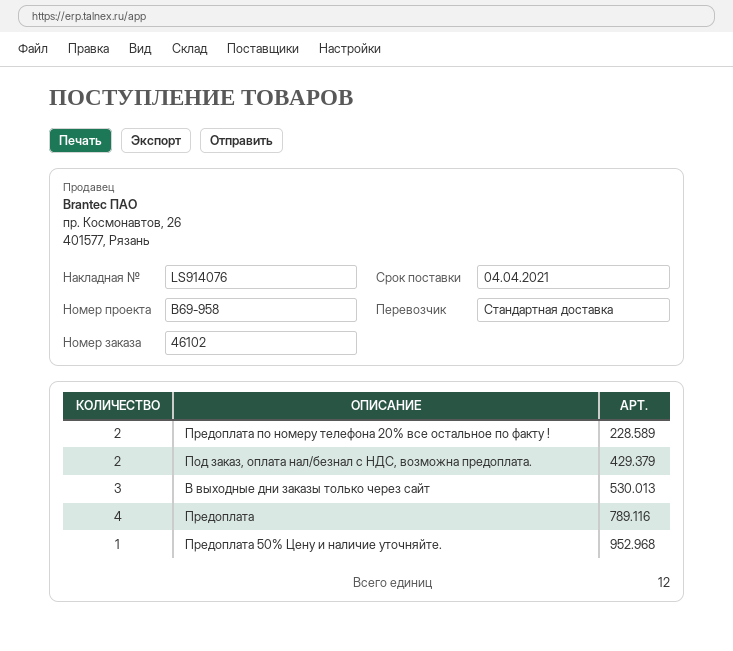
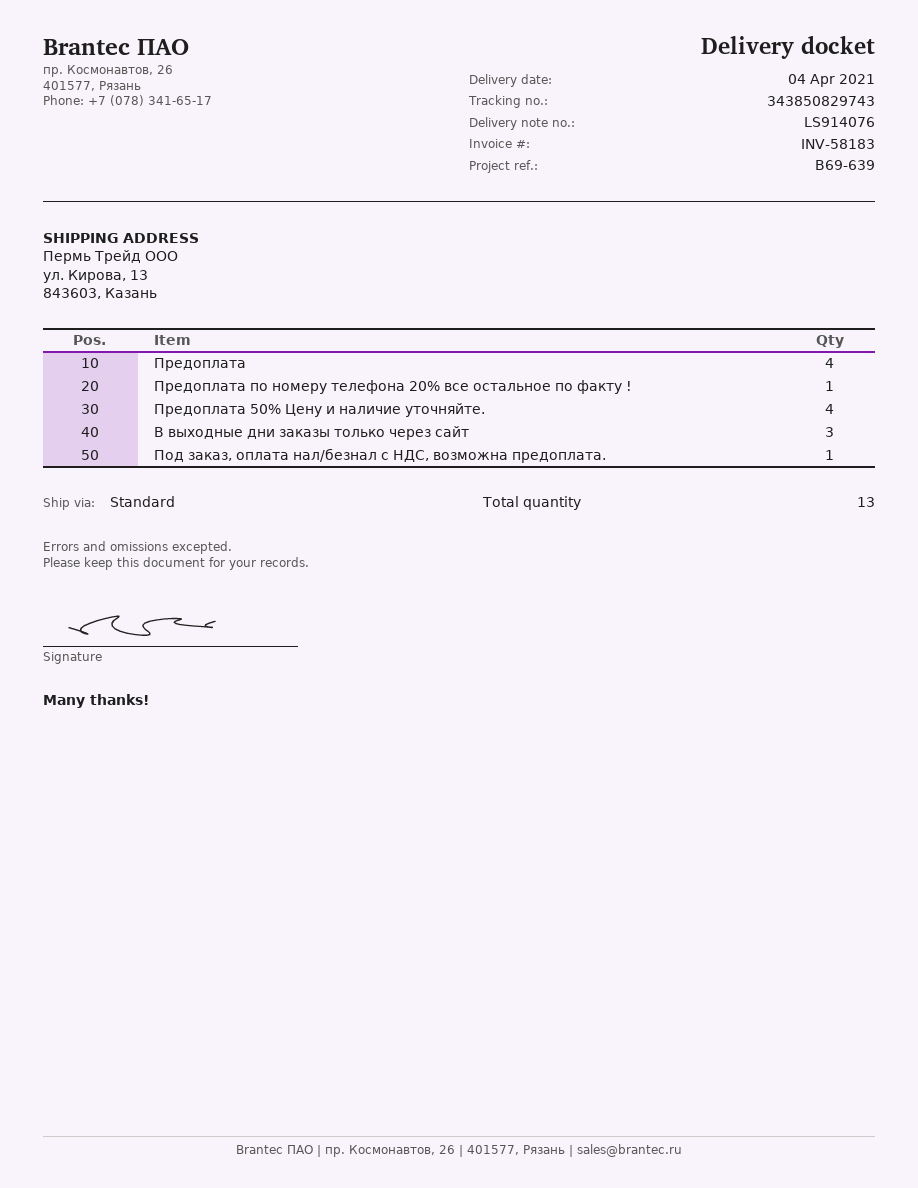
reference: B69-958 -> B69-639
Предоплата по номеру телефона 20% все остальное по факту !: 2 -> 1
Под заказ, оплата нал/безнал с НДС, возможна предоплата.: 2 -> 1
Предоплата 50% Цену и наличие уточняйте.: 1 -> 4
total quantity: 12 -> 13

